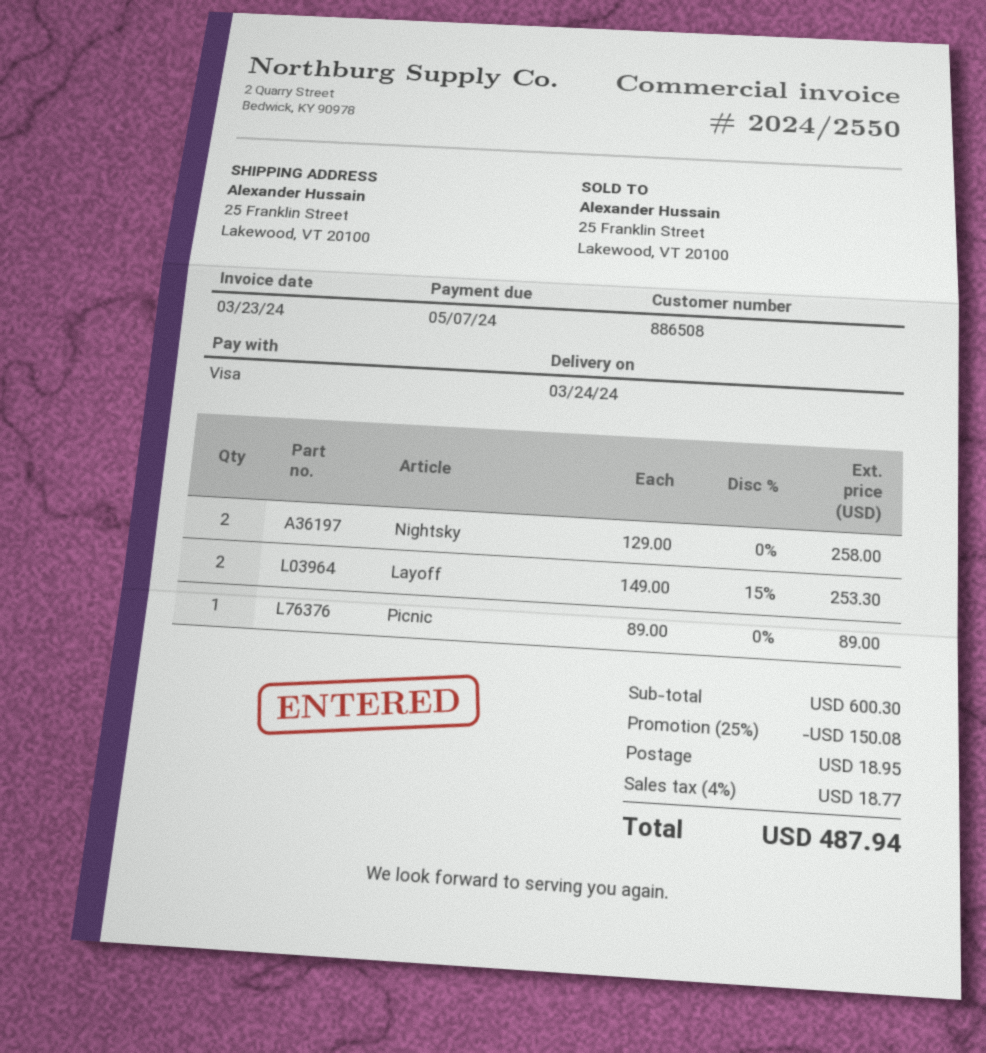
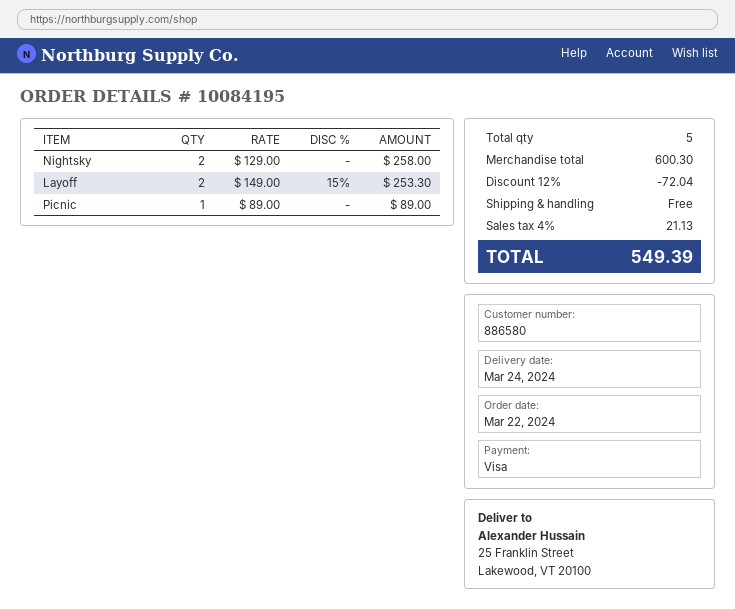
customer number: 886508 -> 886580
discount: 25% = 150.08 -> 12% = 72.04
shipping: 18.95 -> 0.00
tax: 4% = 18.77 -> 4% = 21.13
total: 487.94 -> 549.39

